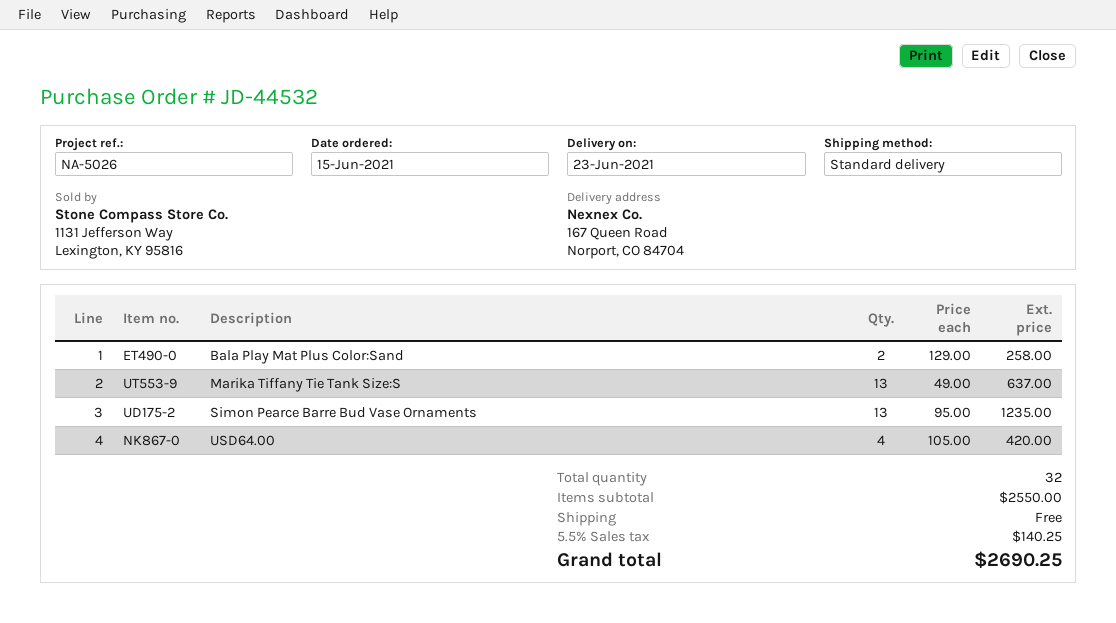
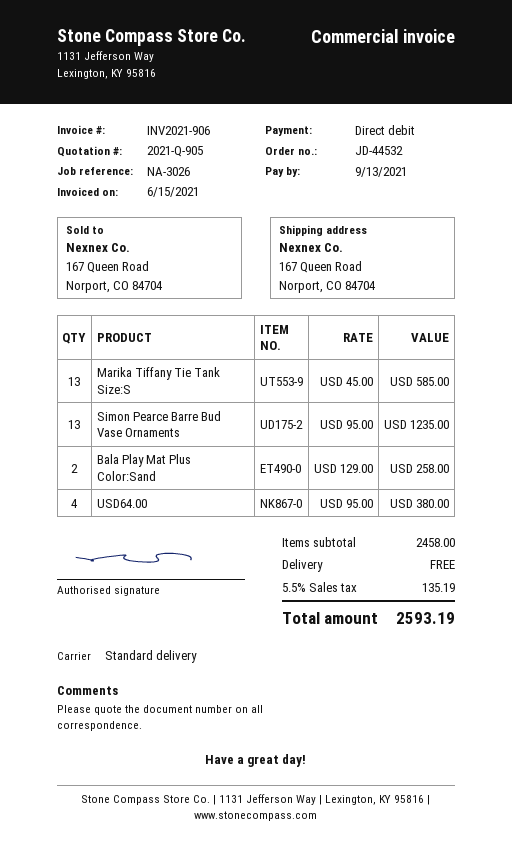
reference: NA-5026 -> NA-3026
Marika Tiffany Tie Tank Size:S: 13 x 49.00 = 637.00 -> 13 x 45.00 = 585.00
USD64.00: 4 x 105.00 = 420.00 -> 4 x 95.00 = 380.00
subtotal: 2550.00 -> 2458.00
tax: 5.5% = 140.25 -> 5.5% = 135.19
total: 2690.25 -> 2593.19

